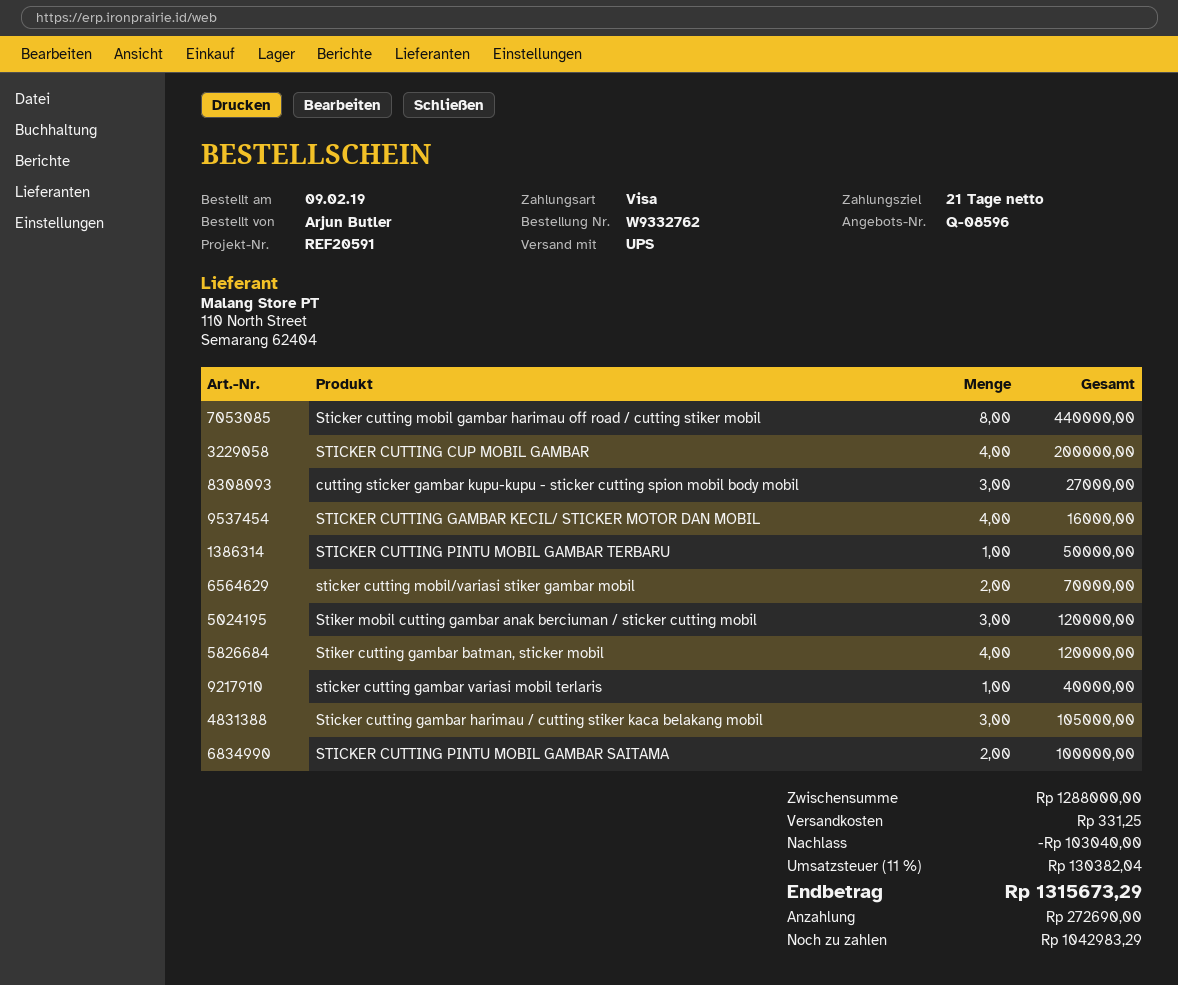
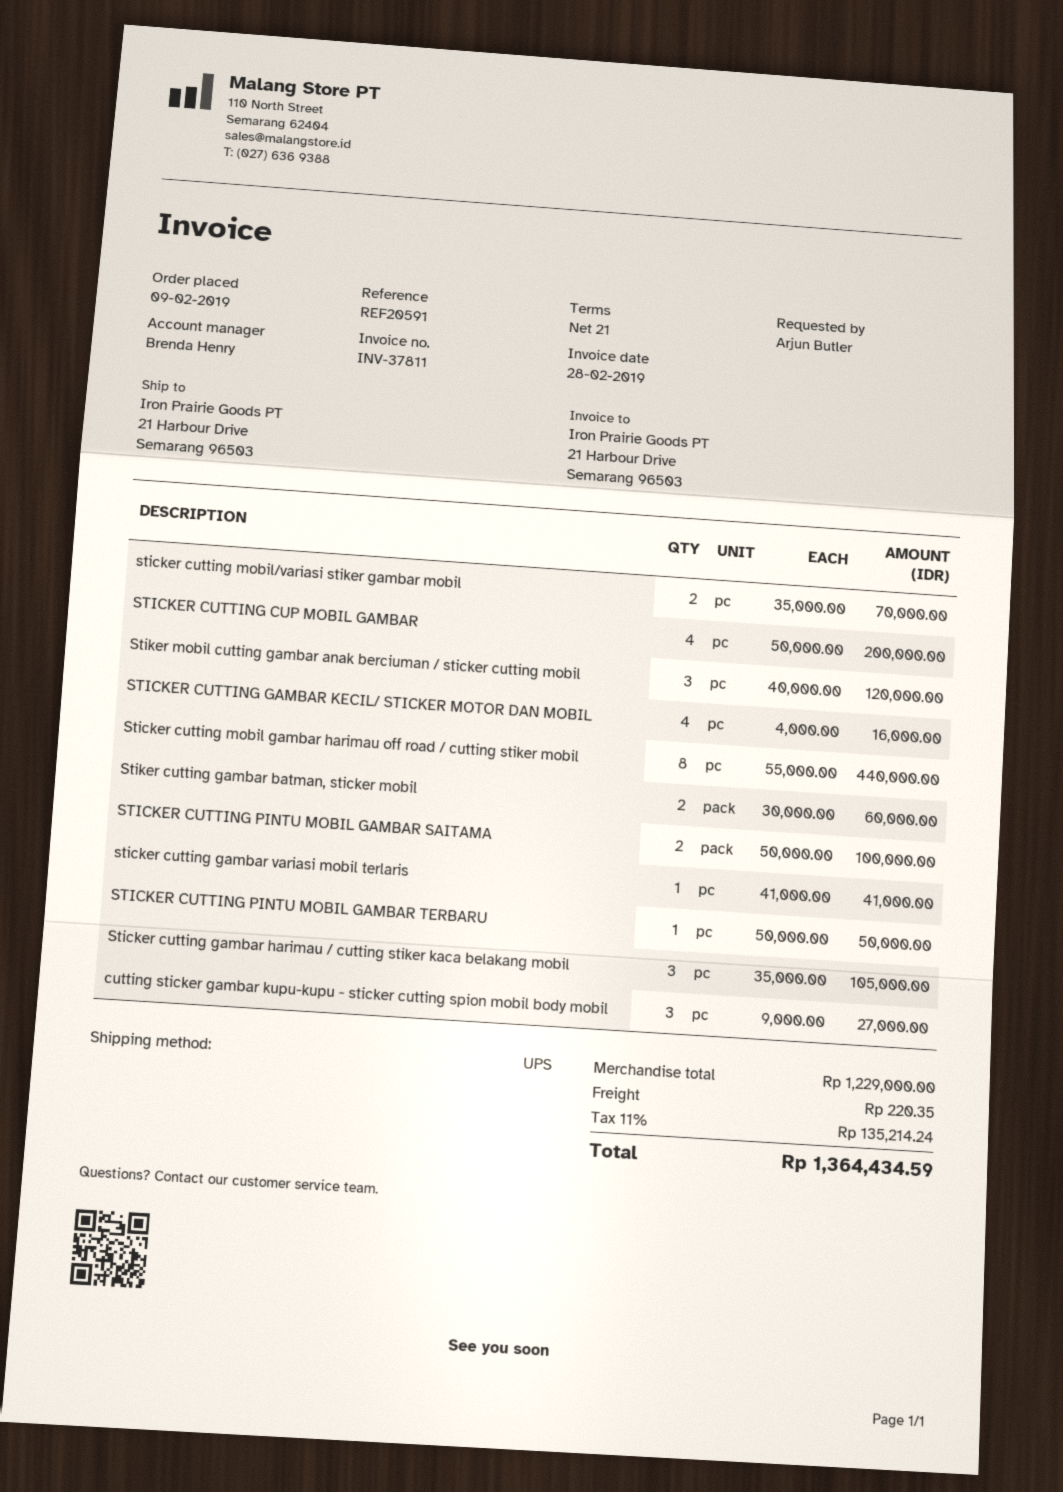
Stiker cutting gambar batman, sticker mobil: 4 for 120000.00 -> 2 for 60000.00
sticker cutting gambar variasi mobil terlaris: 1 for 40000.00 -> 1 for 41000.00
subtotal: 1288000.00 -> 1229000.00
discount: 103040.00 -> none
shipping: 331.25 -> 220.35
tax: 11% = 130382.04 -> 11% = 135214.24
total: 1315673.29 -> 1364434.59

